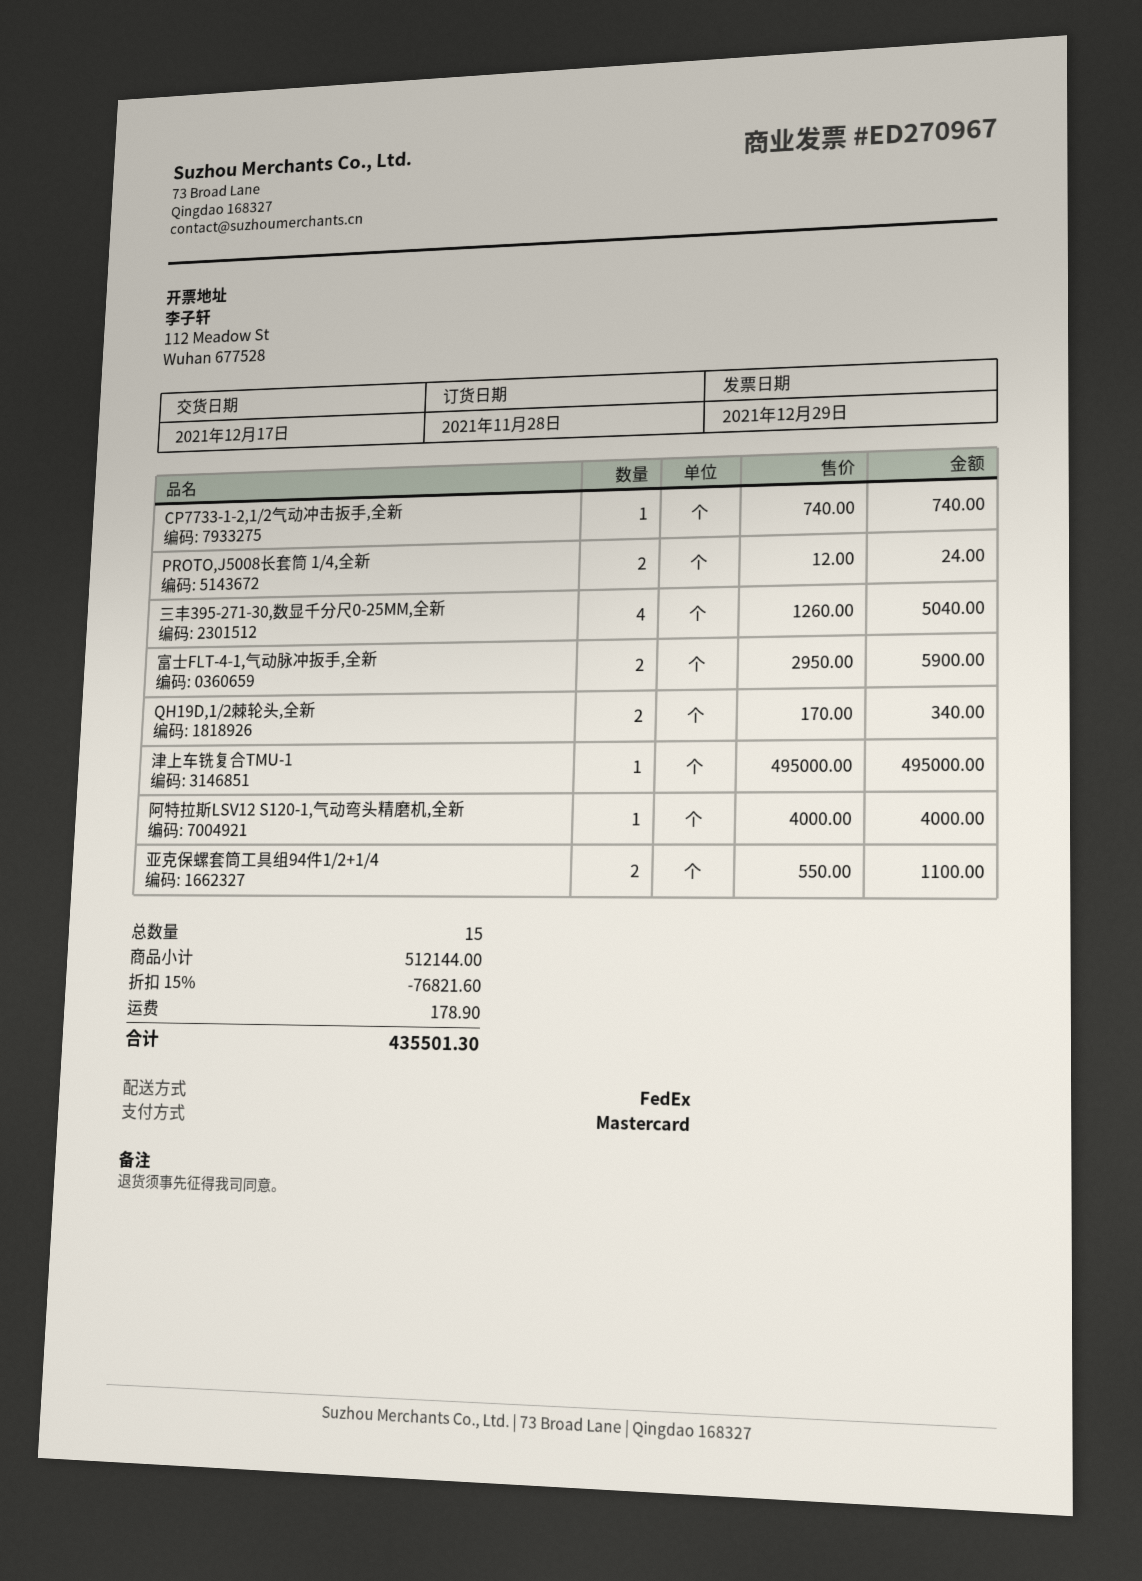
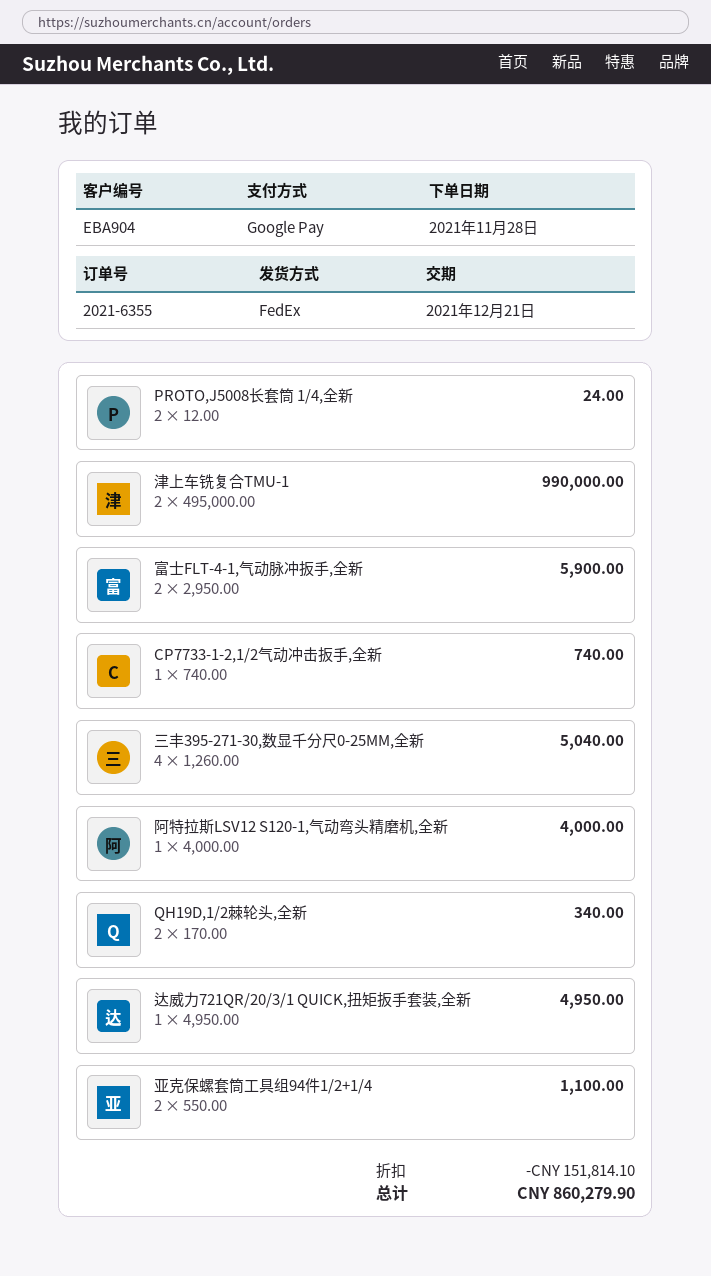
delivery date: 2021-12-17 -> 2021-12-21
payment method: Mastercard -> Google Pay
津上车铣复合TMU-1: 1 x 495000.00 = 495000.00 -> 2 x 495000.00 = 990000.00
达威力721QR/20/3/1 QUICK,扭矩扳手套装,全新: none -> 1 x 4950.00 = 4950.00
discount: 76821.60 -> 151814.10
shipping: 178.90 -> none
total: 435501.30 -> 860279.90

